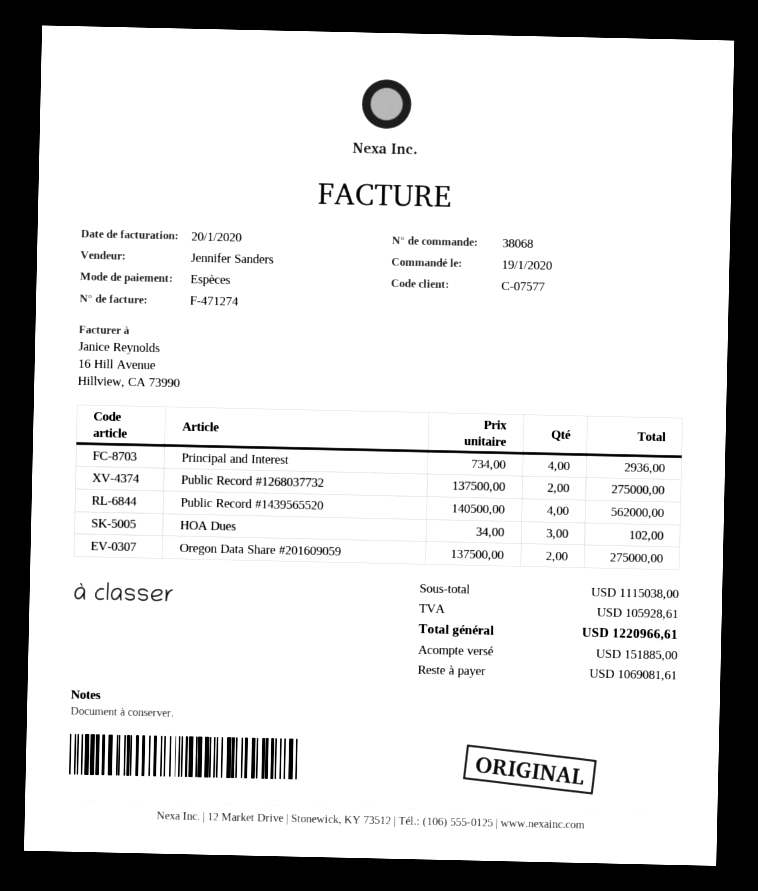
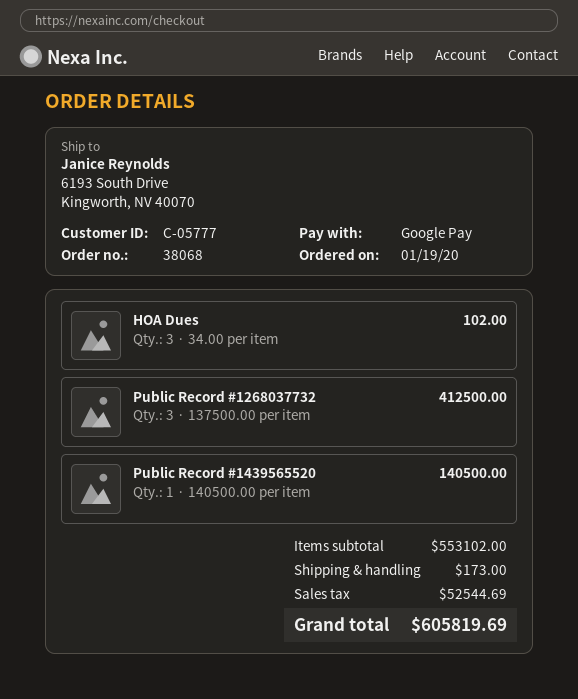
customer number: C-07577 -> C-05777
payment method: cash -> Google Pay
Principal and Interest: 4 x 734.00 = 2936.00 -> none
Public Record #1268037732: 2 x 137500.00 = 275000.00 -> 3 x 137500.00 = 412500.00
Public Record #1439565520: 4 x 140500.00 = 562000.00 -> 1 x 140500.00 = 140500.00
Oregon Data Share #201609059: 2 x 137500.00 = 275000.00 -> none
subtotal: 1115038.00 -> 553102.00
shipping: none -> 173.00
tax: 105928.61 -> 52544.69
total: 1220966.61 -> 605819.69

